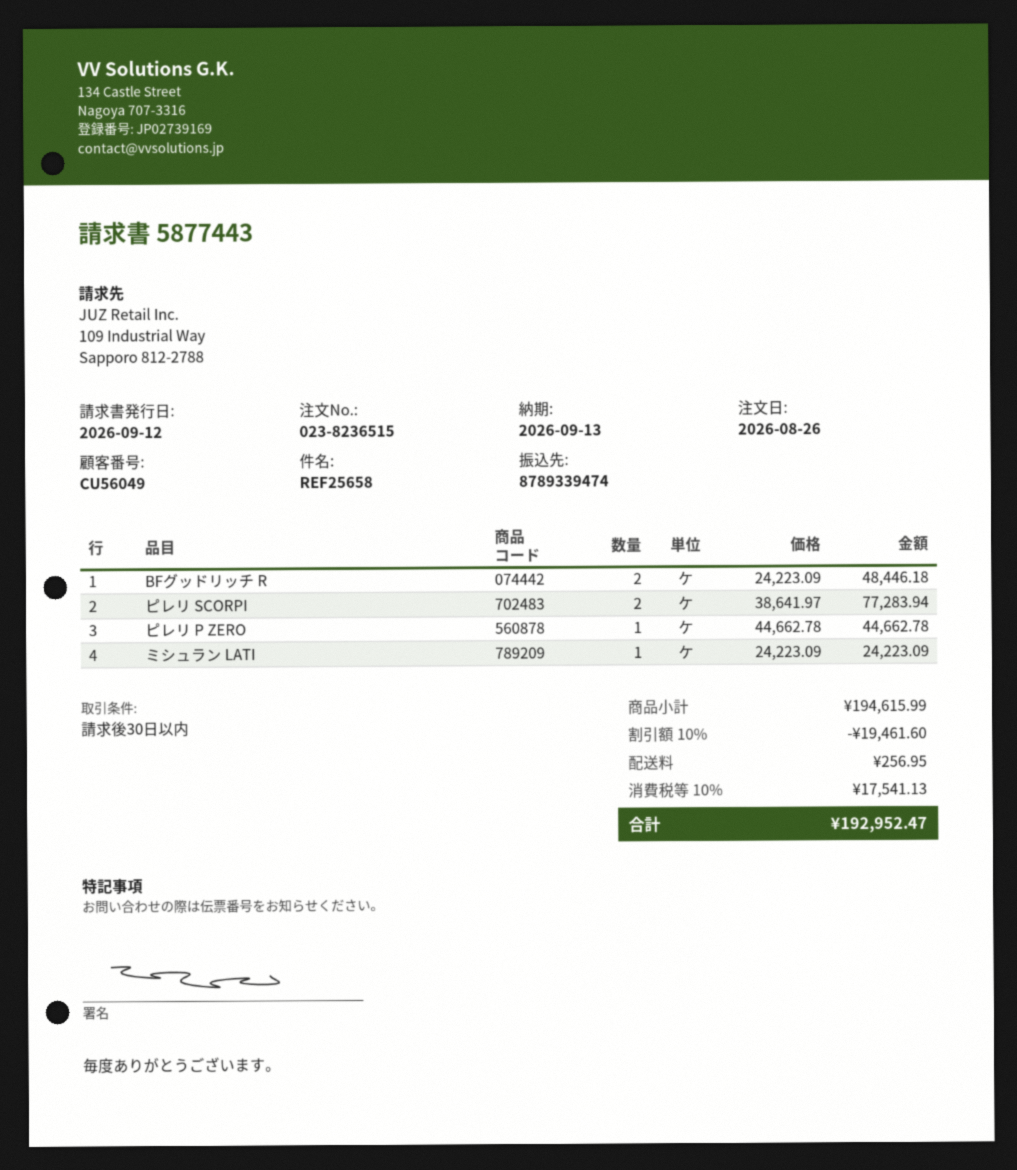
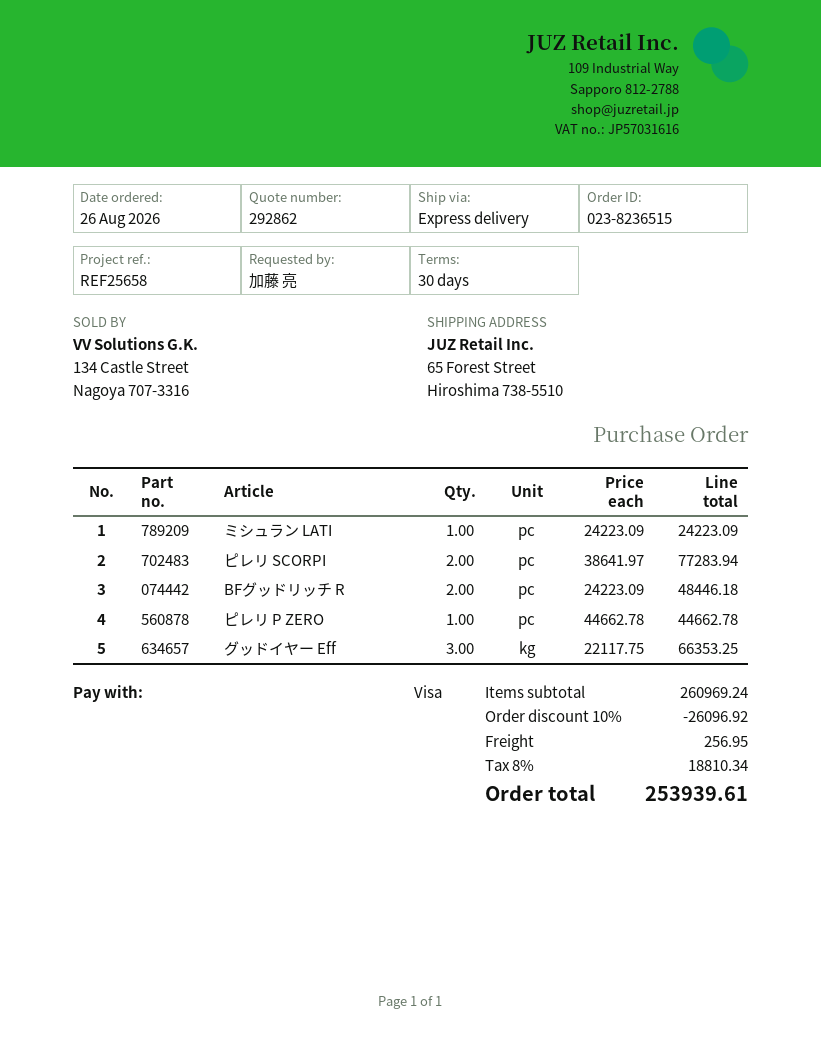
グッドイヤー Eff: none -> 3 x 22117.75 = 66353.25
subtotal: 194615.99 -> 260969.24
discount: 10% = 19461.60 -> 10% = 26096.92
tax: 10% = 17541.13 -> 8% = 18810.34
total: 192952.47 -> 253939.61

